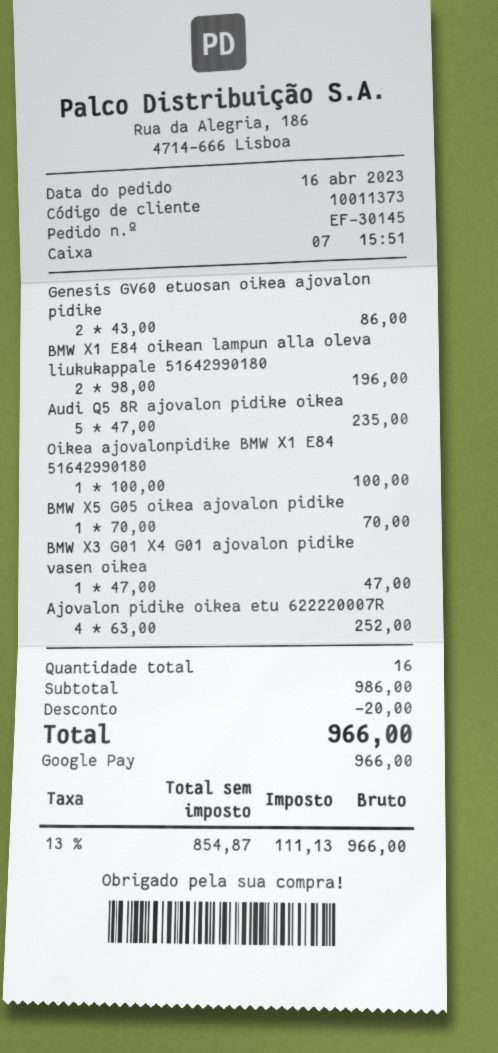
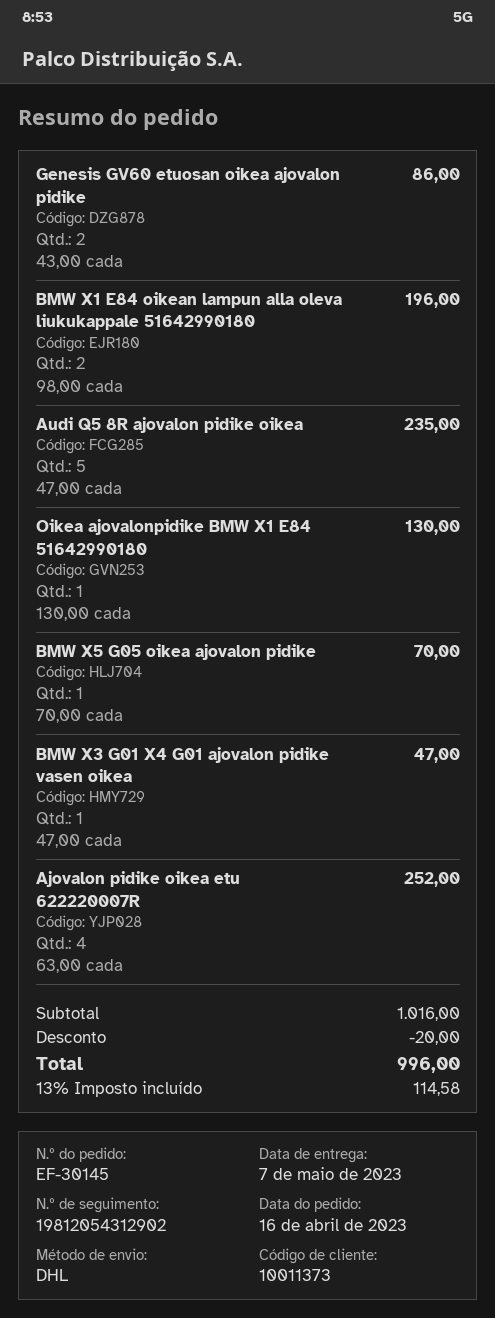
Oikea ajovalonpidike BMW X1 E84 51642990180: 1 x 100.00 = 100.00 -> 1 x 130.00 = 130.00
subtotal: 986.00 -> 1016.00
tax: 13% = 111.13 -> 13% = 114.58
total: 966.00 -> 996.00

